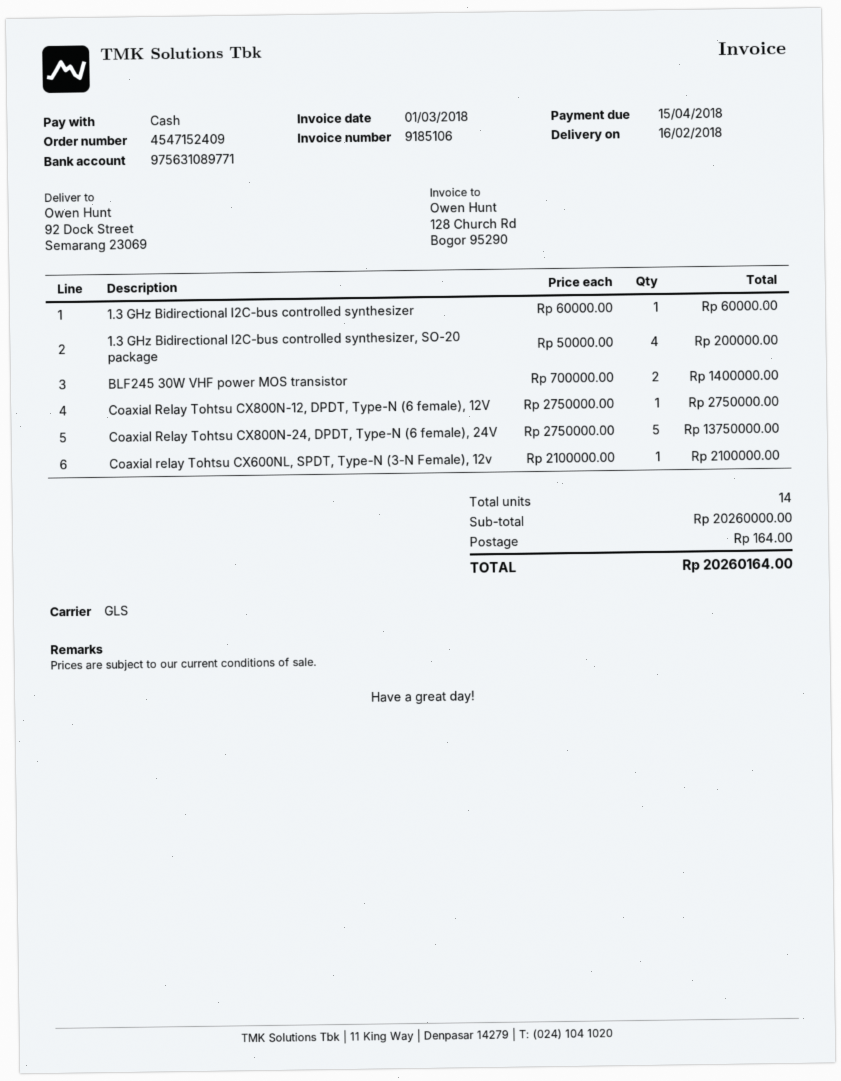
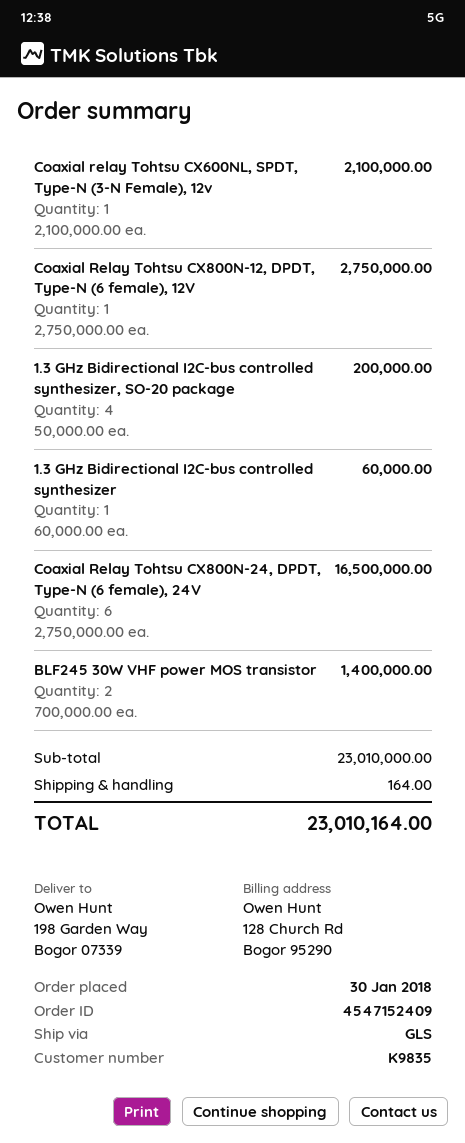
ship to: 92 Dock Street, Semarang 23069 -> 198 Garden Way, Bogor 07339
Coaxial Relay Tohtsu CX800N-24, DPDT, Type-N (6 female), 24V: 5 x 2750000.00 = 13750000.00 -> 6 x 2750000.00 = 16500000.00
subtotal: 20260000.00 -> 23010000.00
total: 20260164.00 -> 23010164.00

